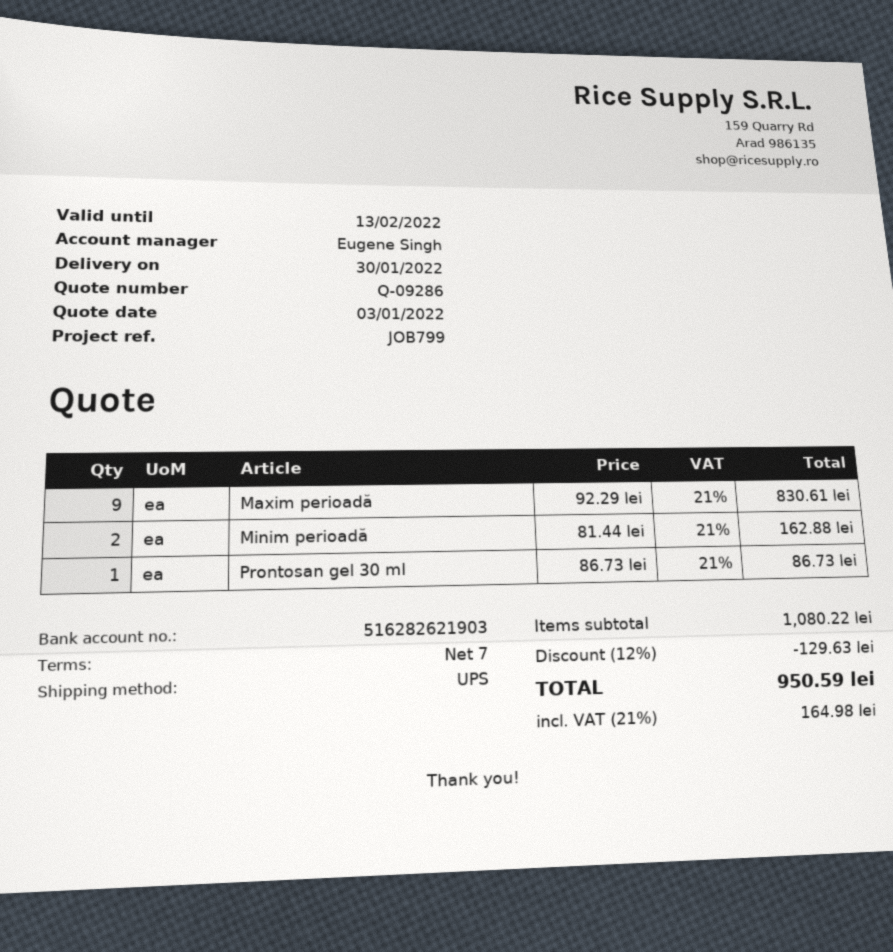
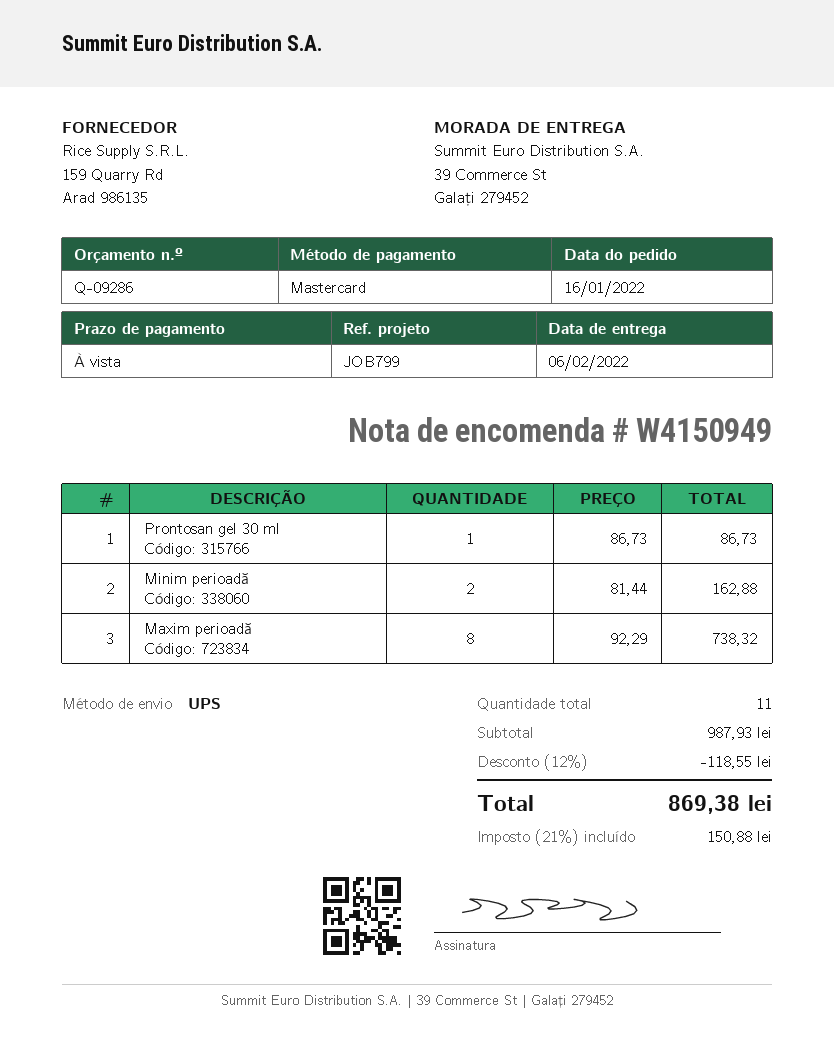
delivery date: 2022-01-30 -> 2022-02-06
payment terms: 7 days -> on receipt
Maxim perioadă: 9 x 92.29 = 830.61 -> 8 x 92.29 = 738.32
subtotal: 1080.22 -> 987.93
discount: 12% = 129.63 -> 12% = 118.55
tax: 21% = 164.98 -> 21% = 150.88
total: 950.59 -> 869.38

